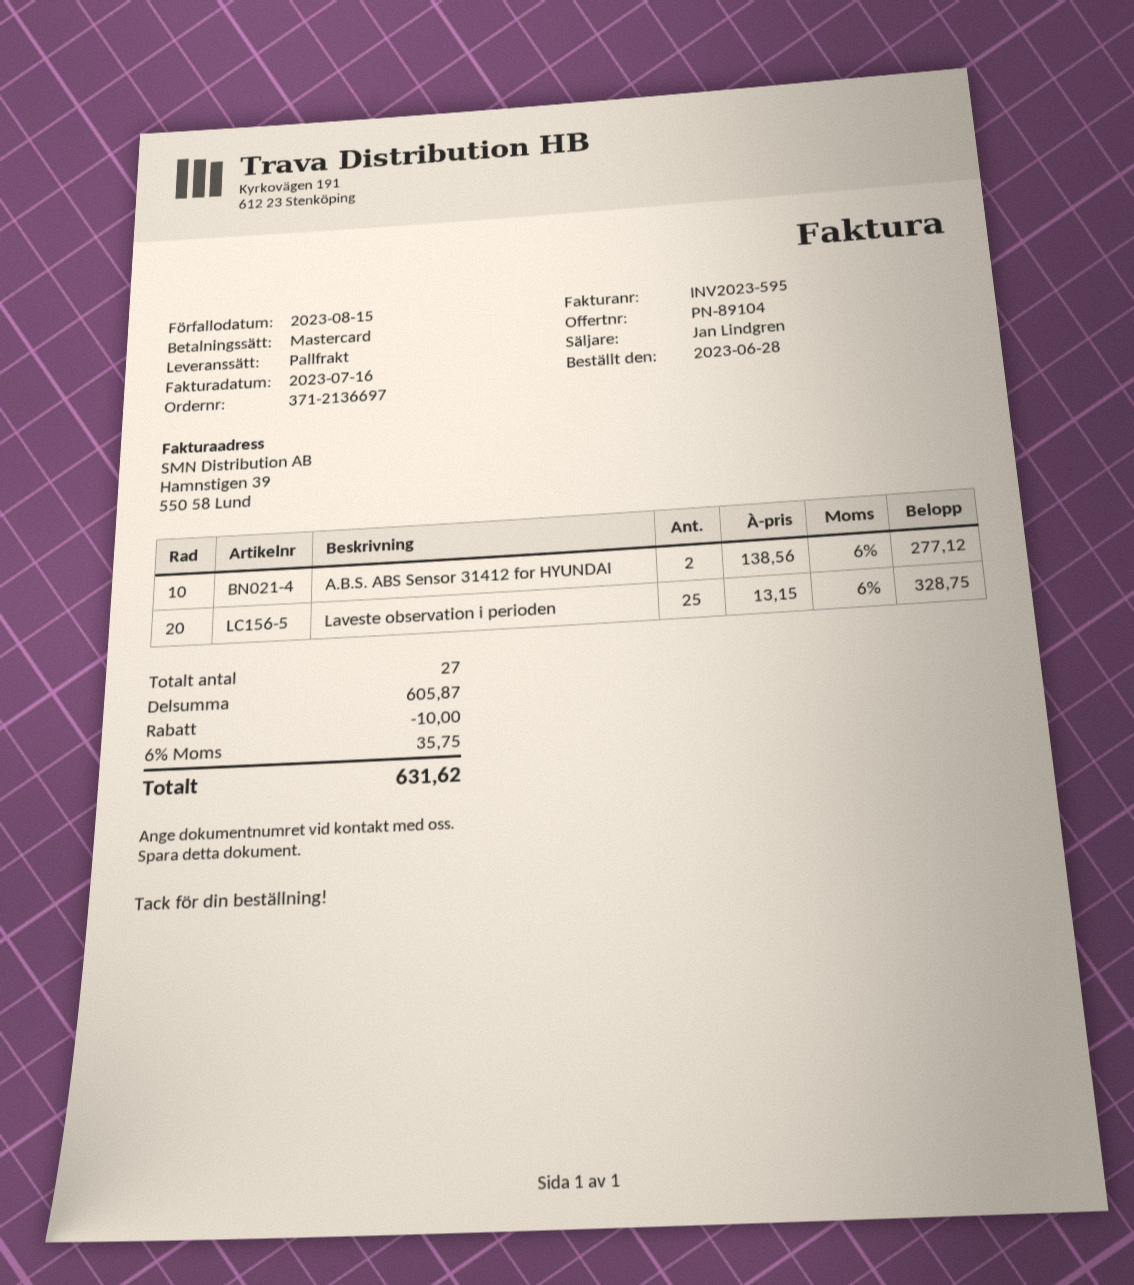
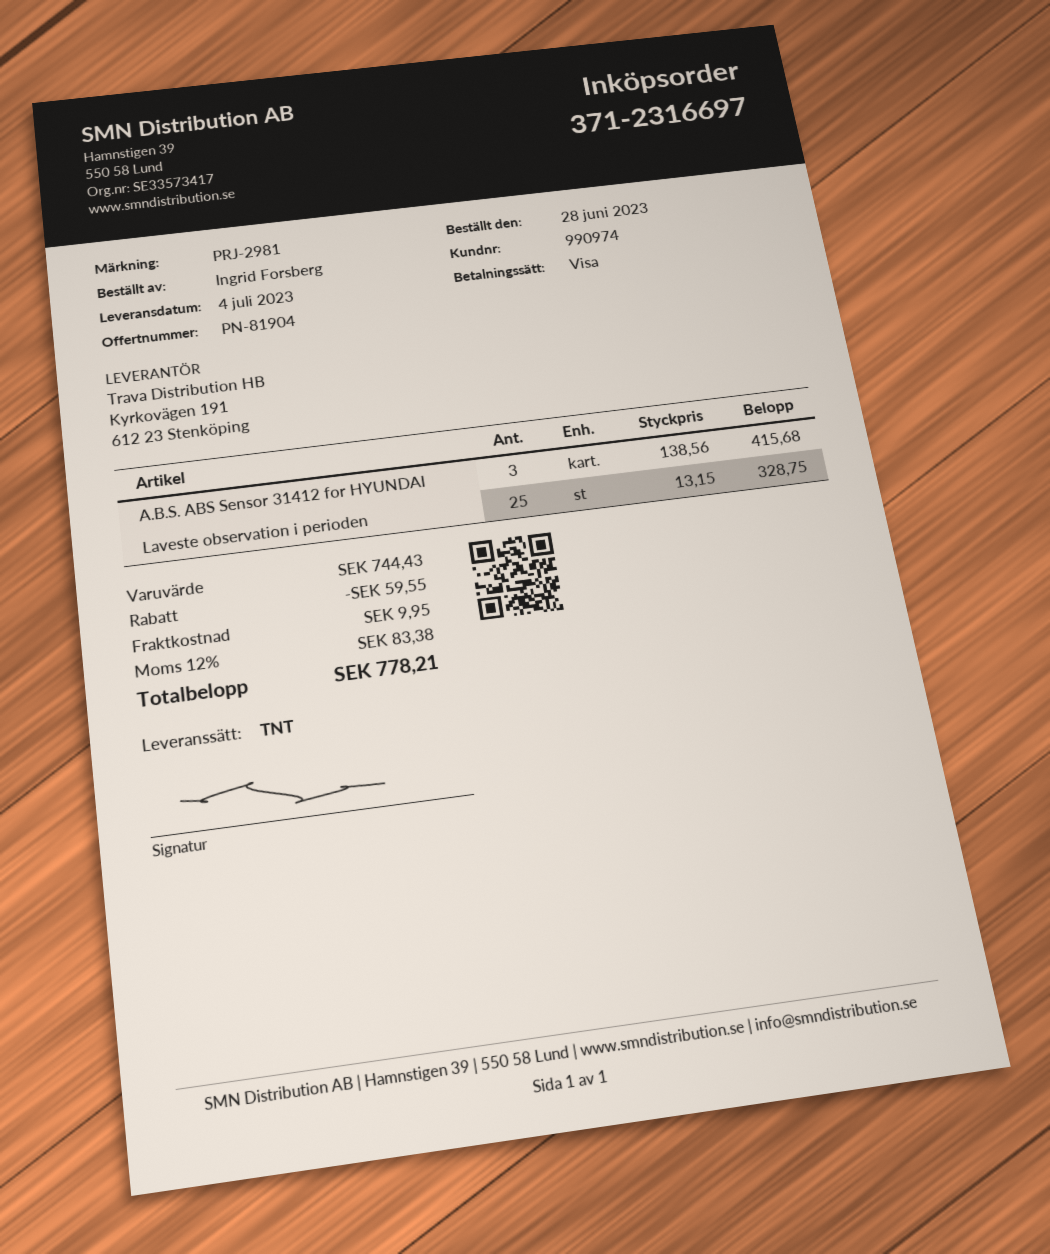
quote number: PN-89104 -> PN-81904
order number: 371-2136697 -> 371-2316697
payment method: Mastercard -> Visa
shipping method: pallet freight -> TNT
A.B.S. ABS Sensor 31412 for HYUNDAI: 2 x 138.56 = 277.12 -> 3 x 138.56 = 415.68
subtotal: 605.87 -> 744.43
discount: 10.00 -> 59.55
shipping: none -> 9.95
tax: 6% = 35.75 -> 12% = 83.38
total: 631.62 -> 778.21

